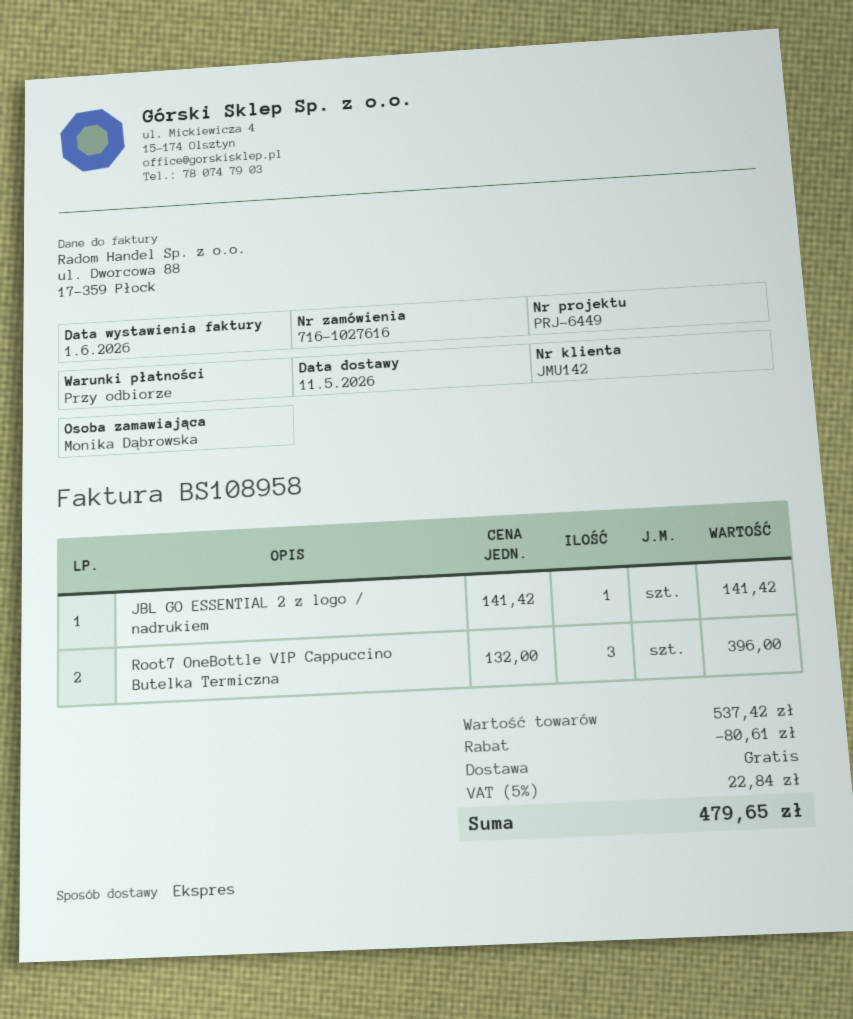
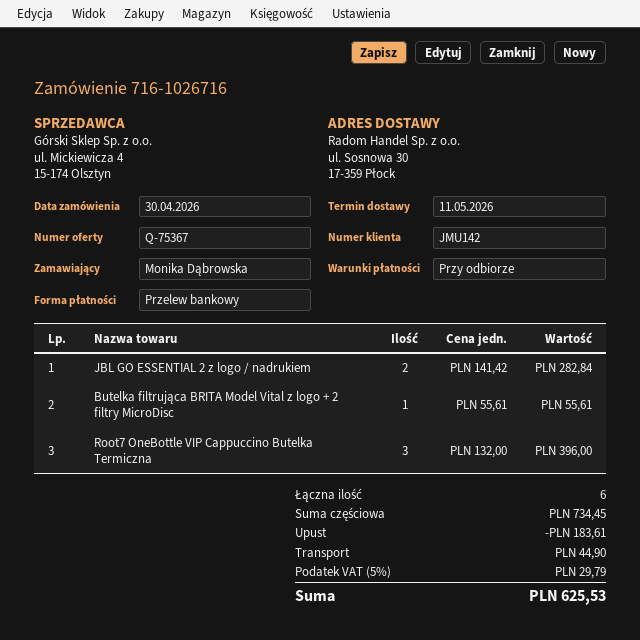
order number: 716-1027616 -> 716-1026716
JBL GO ESSENTIAL 2 z logo / nadrukiem: 1 x 141.42 = 141.42 -> 2 x 141.42 = 282.84
Butelka filtrująca BRITA Model Vital z logo + 2 filtry MicroDisc: none -> 1 x 55.61 = 55.61
subtotal: 537.42 -> 734.45
discount: 80.61 -> 183.61
shipping: 0.00 -> 44.90
tax: 5% = 22.84 -> 5% = 29.79
total: 479.65 -> 625.53

